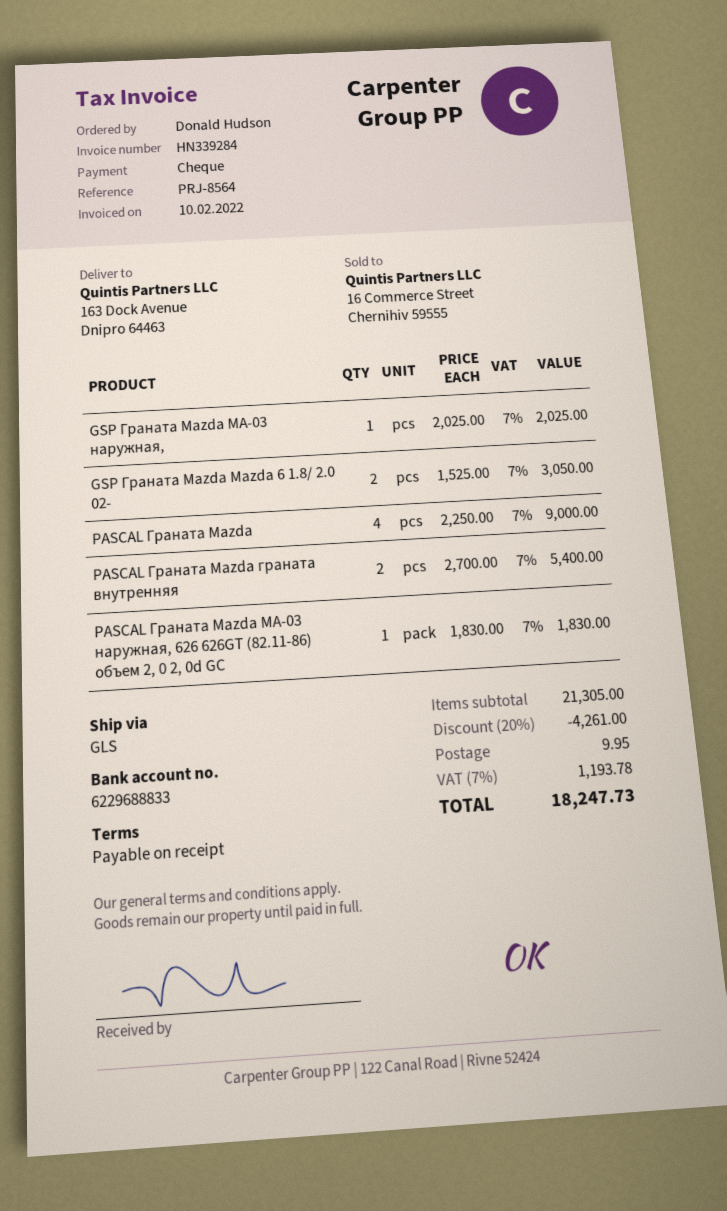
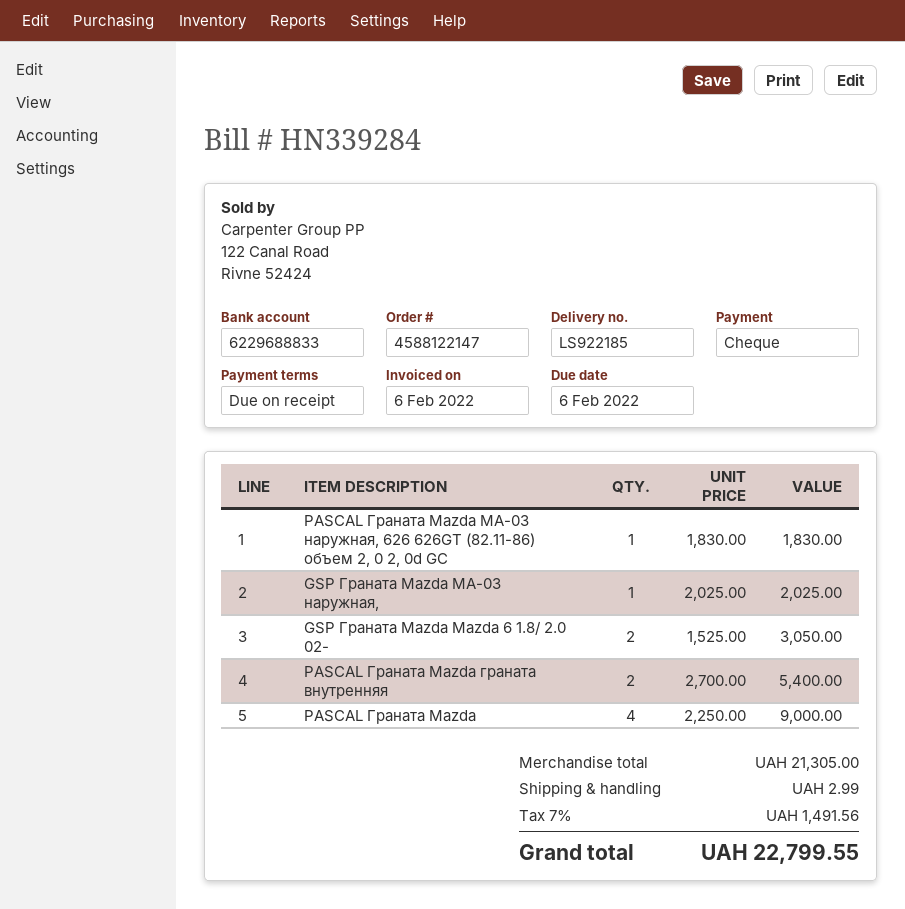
invoice date: 2022-02-10 -> 2022-02-06
discount: 20% = 4261.00 -> none
shipping: 9.95 -> 2.99
tax: 7% = 1193.78 -> 7% = 1491.56
total: 18247.73 -> 22799.55

